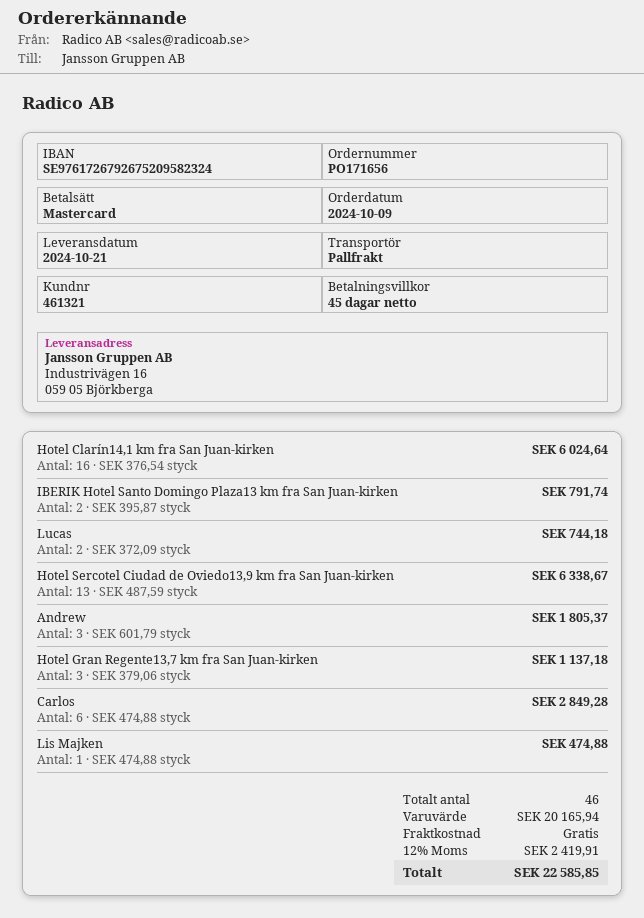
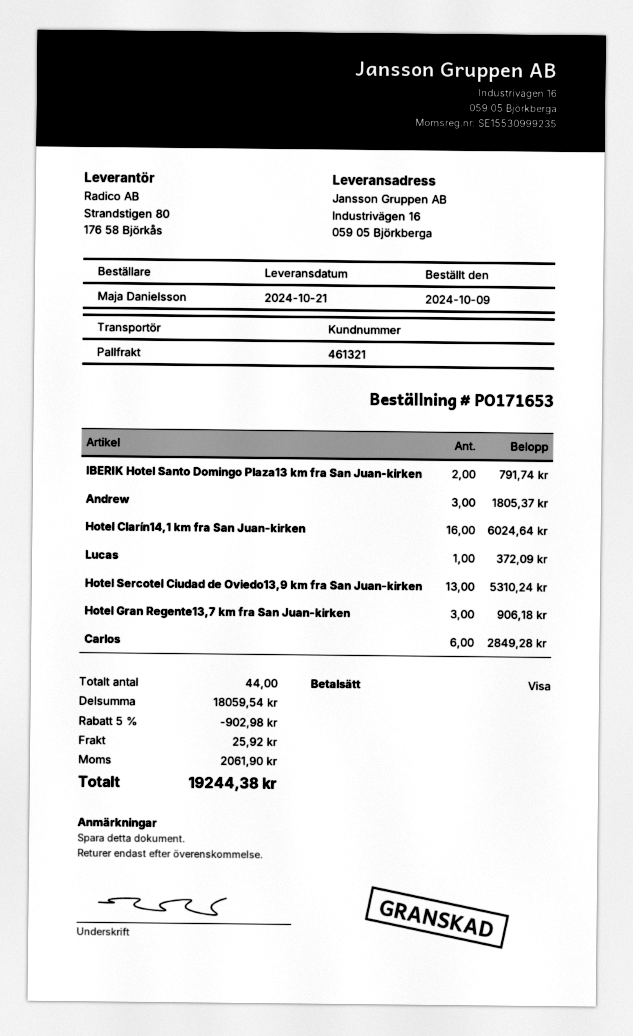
order number: PO171656 -> PO171653
payment method: Mastercard -> Visa
Lucas: 2 for 744.18 -> 1 for 372.09
Hotel Sercotel Ciudad de Oviedo13,9 km fra San Juan-kirken: 13 for 6338.67 -> 13 for 5310.24
Hotel Gran Regente13,7 km fra San Juan-kirken: 3 for 1137.18 -> 3 for 906.18
Lis Majken: 1 for 474.88 -> none
total quantity: 46 -> 44
subtotal: 20165.94 -> 18059.54
discount: none -> 5% = 902.98
shipping: 0.00 -> 25.92
tax: 2419.91 -> 2061.90
total: 22585.85 -> 19244.38

